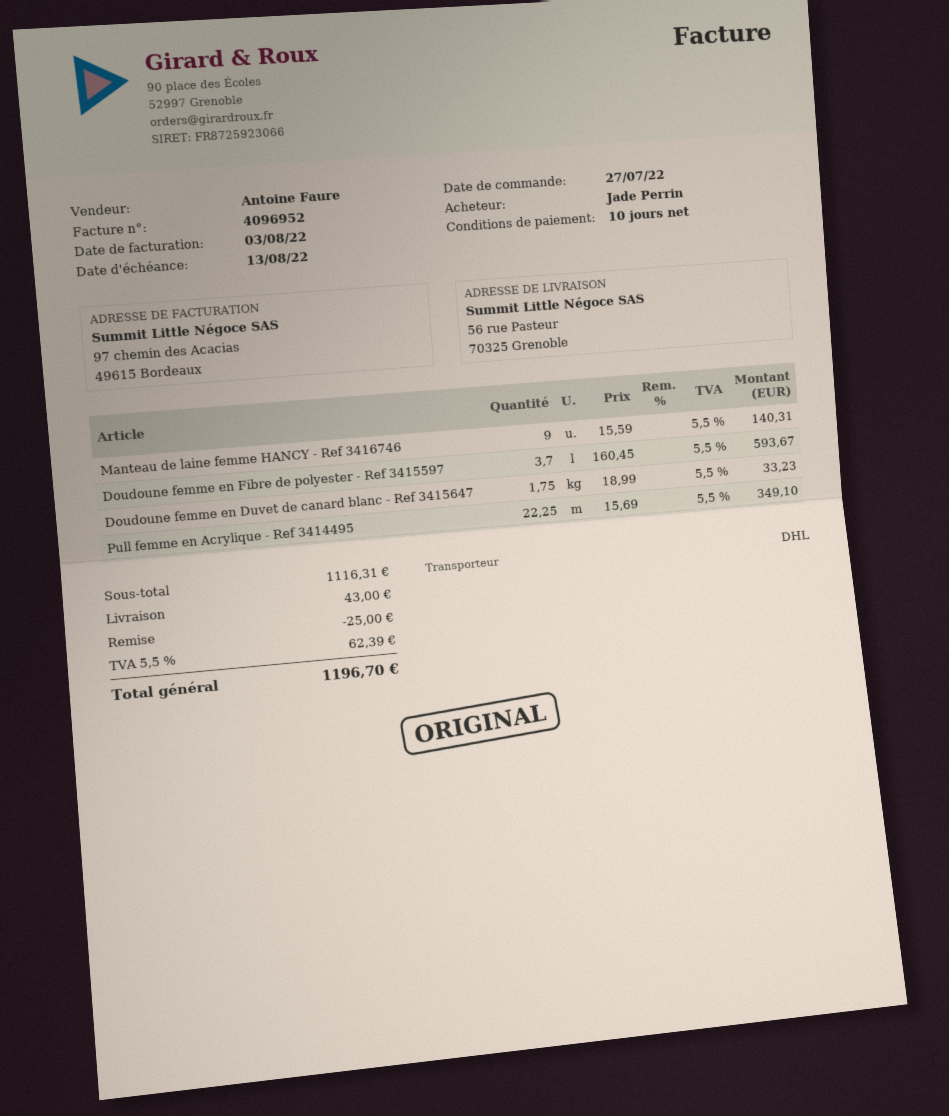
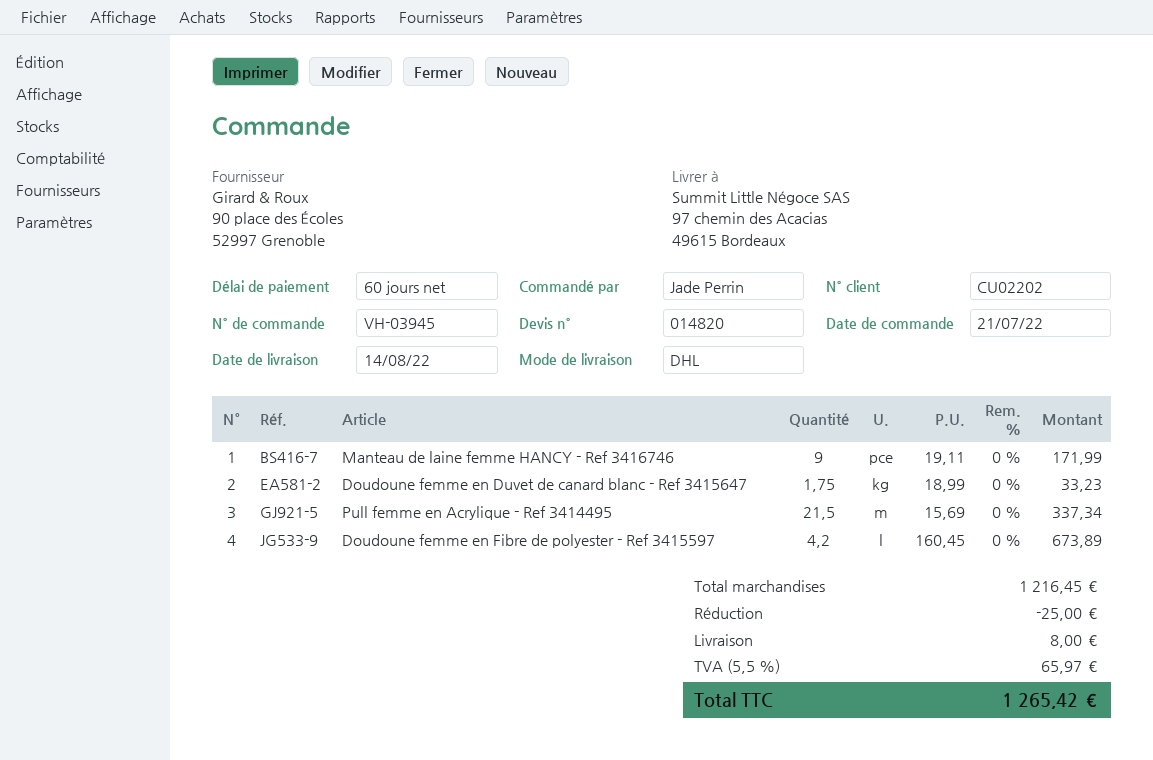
order date: 2022-07-27 -> 2022-07-21
payment terms: 10 days -> 60 days
ship to: 56 rue Pasteur, 70325 Grenoble -> 97 chemin des Acacias, 49615 Bordeaux
Manteau de laine femme HANCY - Ref 3416746: 9 x 15.59 = 140.31 -> 9 x 19.11 = 171.99
Doudoune femme en Fibre de polyester - Ref 3415597: 3.7 x 160.45 = 593.67 -> 4.2 x 160.45 = 673.89
Pull femme en Acrylique - Ref 3414495: 22.25 x 15.69 = 349.10 -> 21.5 x 15.69 = 337.34
subtotal: 1116.31 -> 1216.45
shipping: 43.00 -> 8.00
tax: 5.5% = 62.39 -> 5.5% = 65.97
total: 1196.70 -> 1265.42

